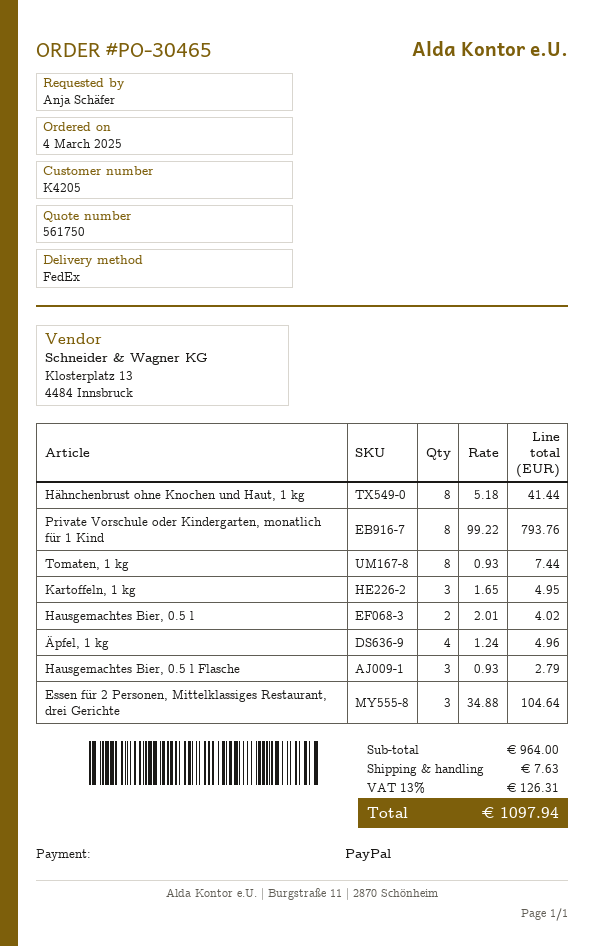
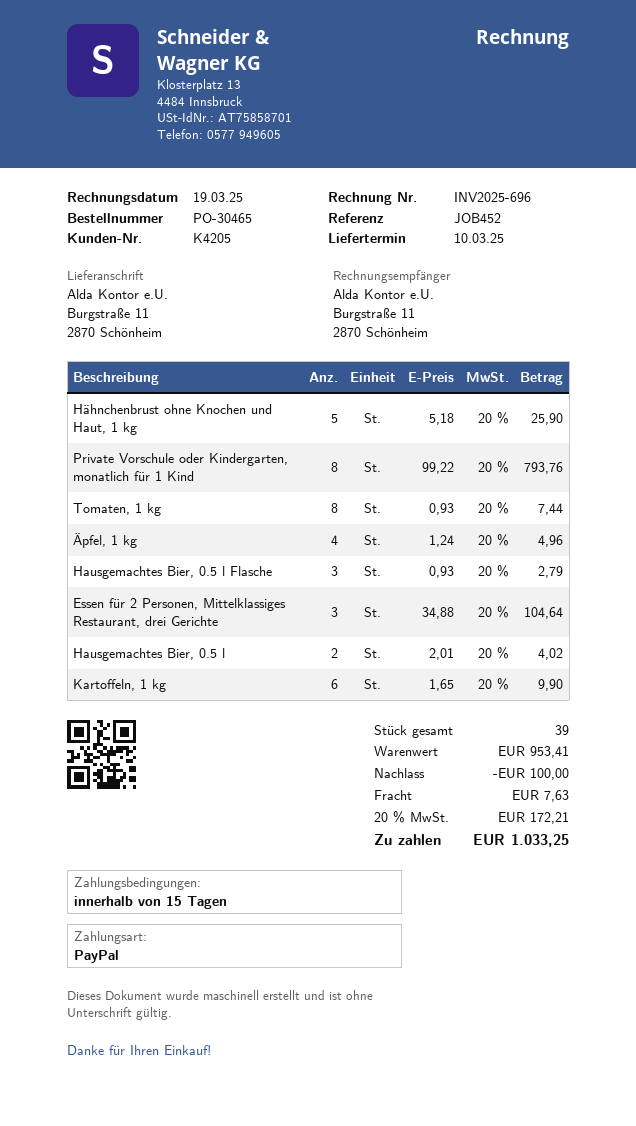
Hähnchenbrust ohne Knochen und Haut, 1 kg: 8 x 5.18 = 41.44 -> 5 x 5.18 = 25.90
Kartoffeln, 1 kg: 3 x 1.65 = 4.95 -> 6 x 1.65 = 9.90
subtotal: 964.00 -> 953.41
discount: none -> 100.00
tax: 13% = 126.31 -> 20% = 172.21
total: 1097.94 -> 1033.25

